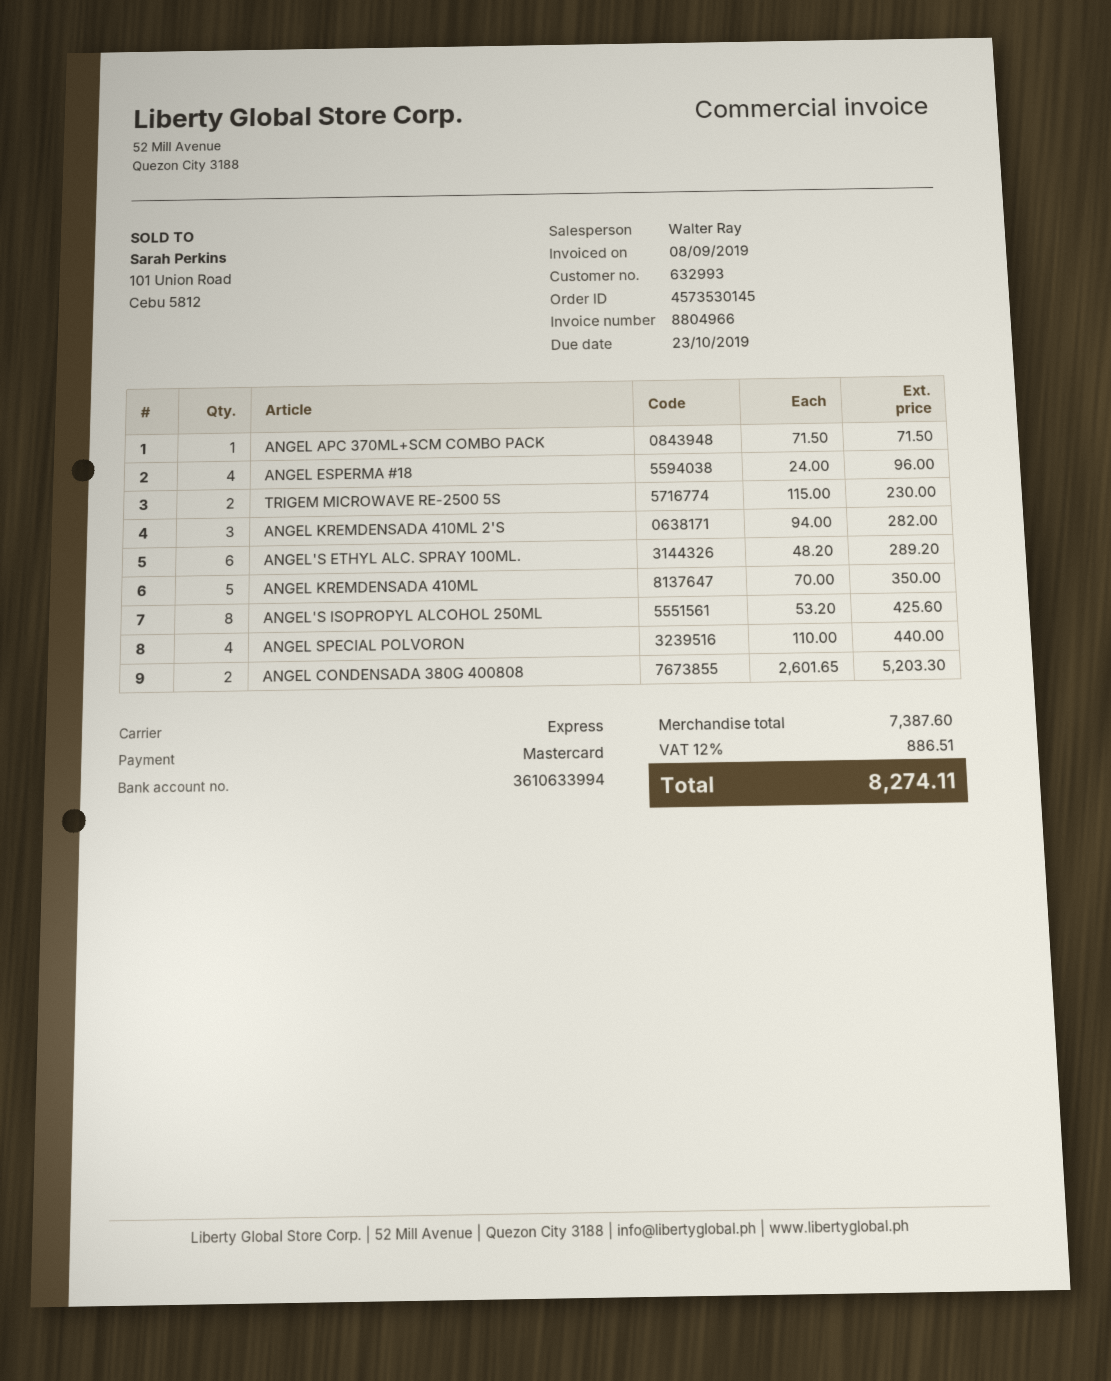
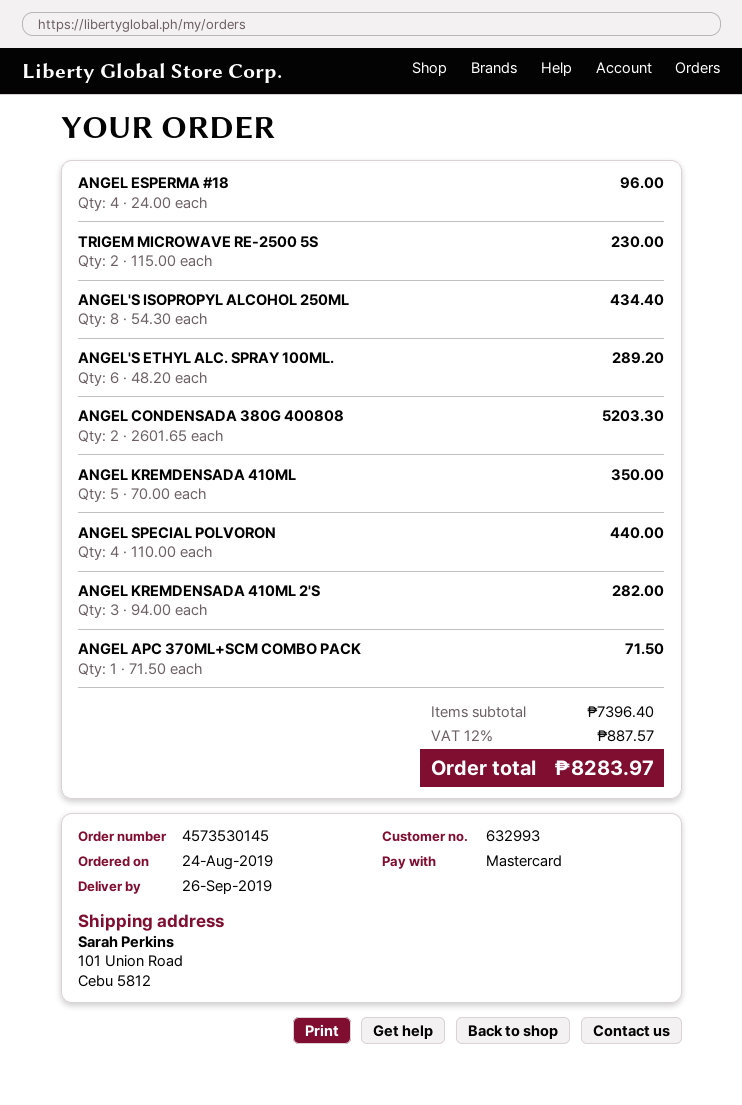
ANGEL'S ISOPROPYL ALCOHOL 250ML: 8 x 53.20 = 425.60 -> 8 x 54.30 = 434.40
subtotal: 7387.60 -> 7396.40
tax: 12% = 886.51 -> 12% = 887.57
total: 8274.11 -> 8283.97

